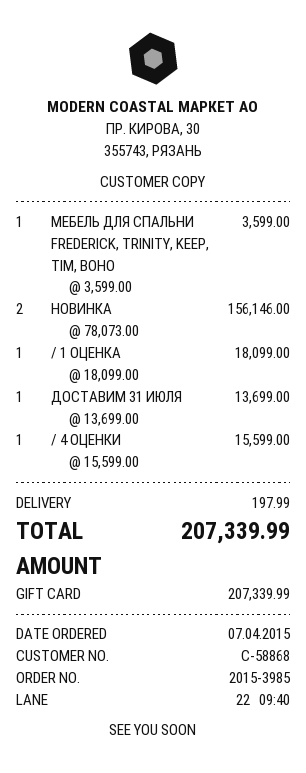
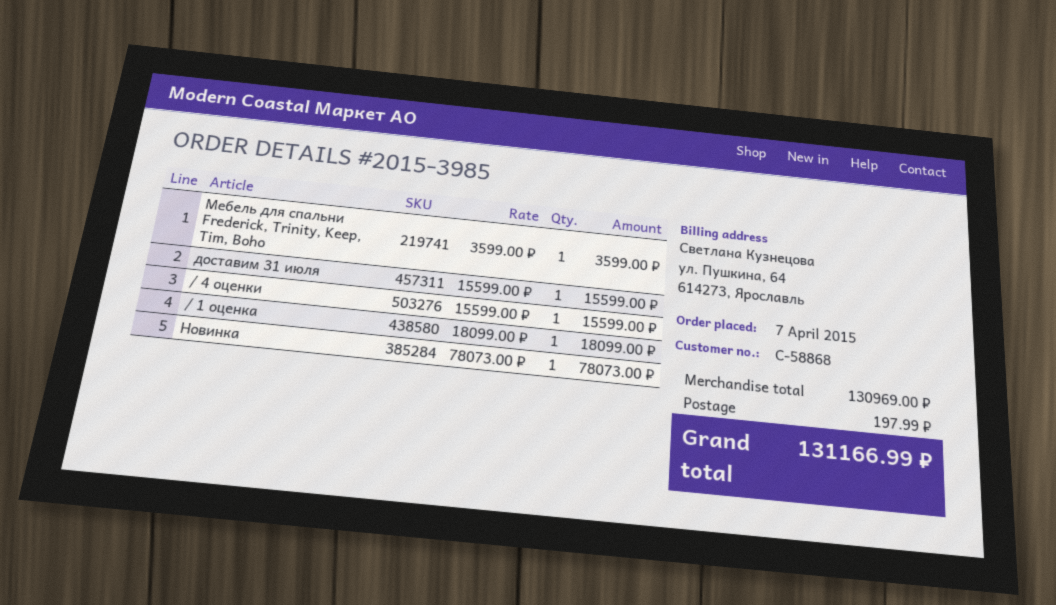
НОВИНКА: 2 x 78073.00 = 156146.00 -> 1 x 78073.00 = 78073.00
ДОСТАВИМ 31 ИЮЛЯ: 1 x 13699.00 = 13699.00 -> 1 x 15599.00 = 15599.00
total: 207339.99 -> 131166.99

